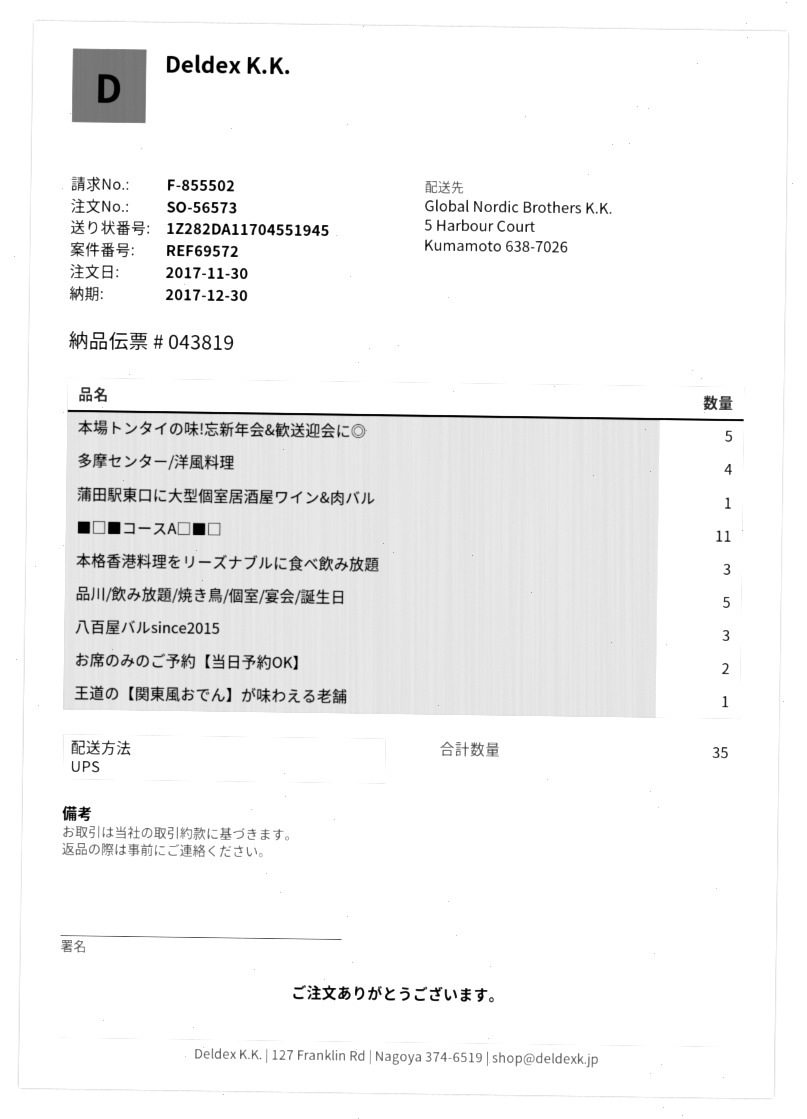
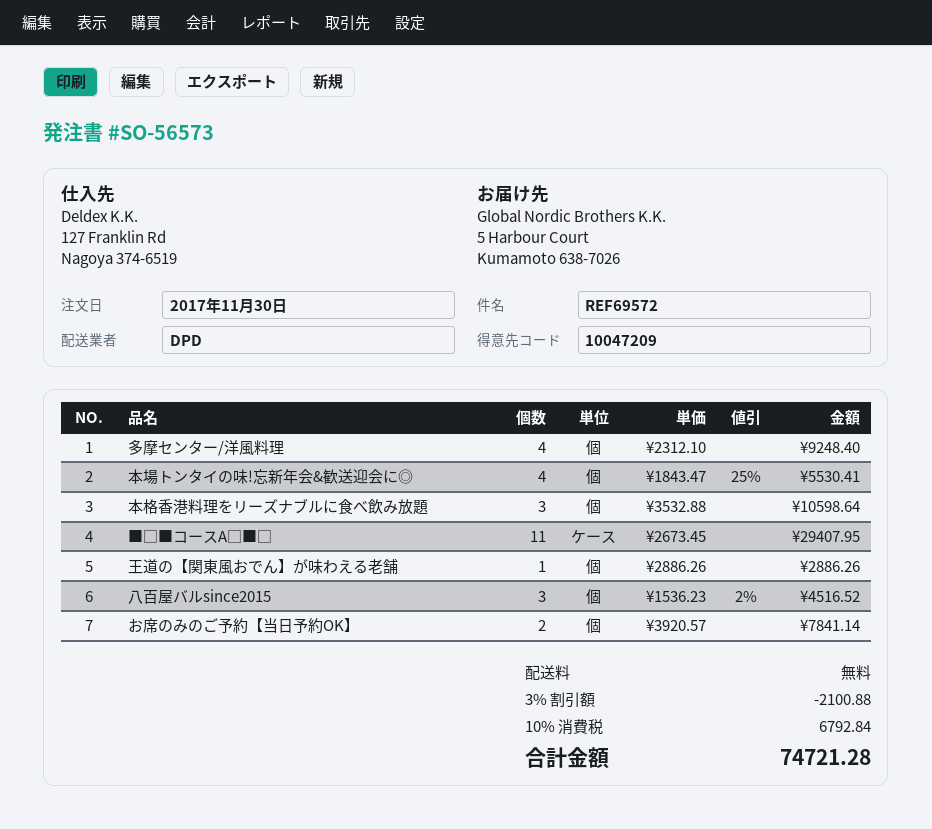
shipping method: UPS -> DPD
本場トンタイの味!忘新年会&歓送迎会に◎: 5 -> 4
蒲田駅東口に大型個室居酒屋ワイン&肉バル: 1 -> none
品川/飲み放題/焼き鳥/個室/宴会/誕生日: 5 -> none

